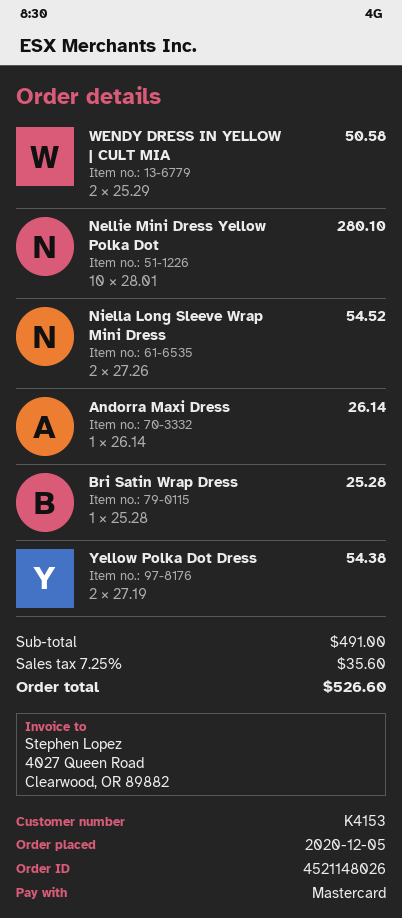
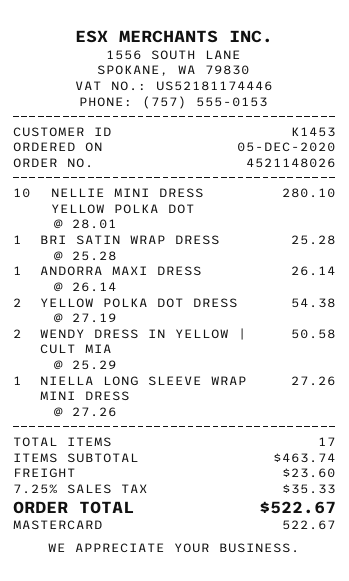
customer number: K4153 -> K1453
Niella Long Sleeve Wrap Mini Dress: 2 x 27.26 = 54.52 -> 1 x 27.26 = 27.26
subtotal: 491.00 -> 463.74
shipping: none -> 23.60
tax: 7.25% = 35.60 -> 7.25% = 35.33
total: 526.60 -> 522.67

